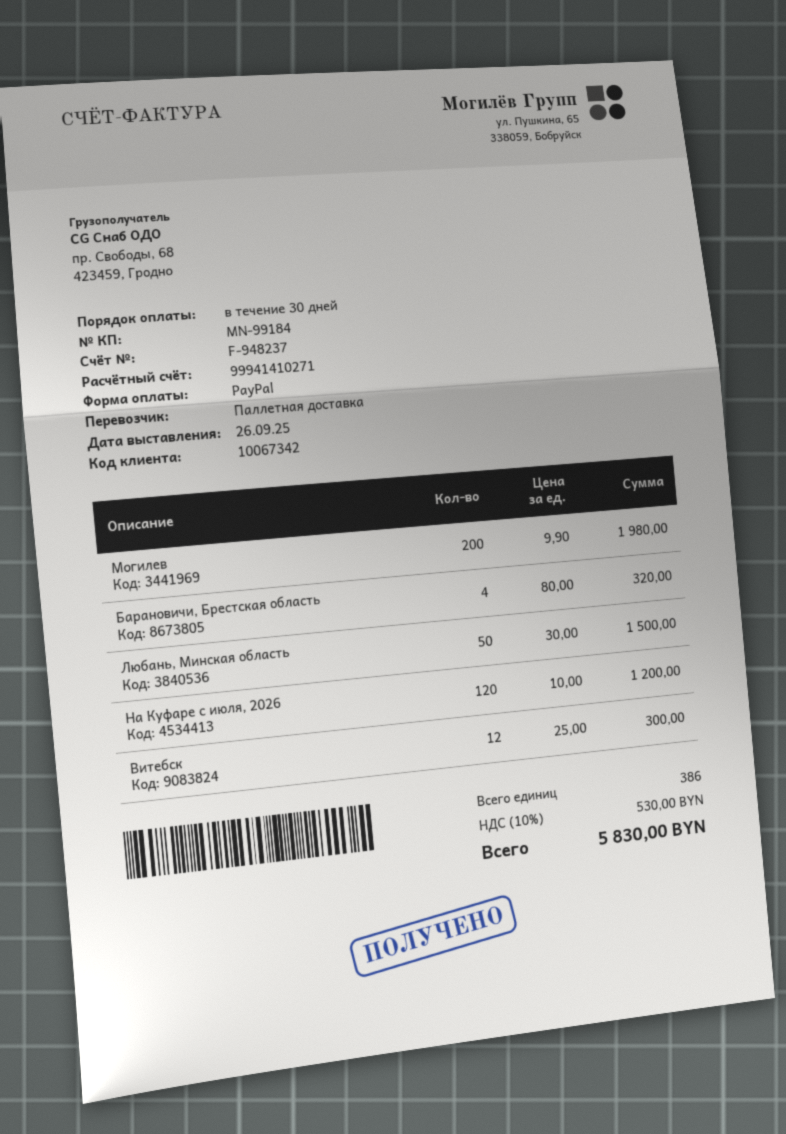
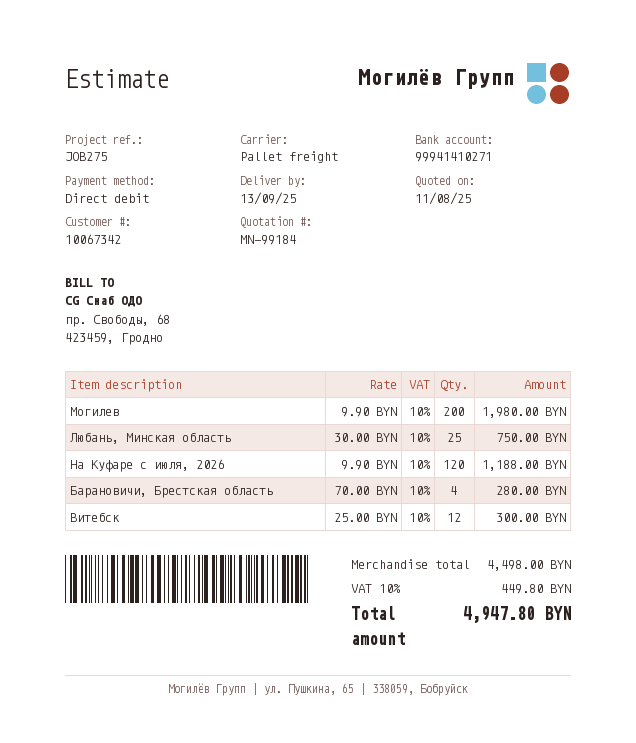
payment method: PayPal -> direct debit
Барановичи, Брестская область: 4 x 80.00 = 320.00 -> 4 x 70.00 = 280.00
Любань, Минская область: 50 x 30.00 = 1500.00 -> 25 x 30.00 = 750.00
На Куфаре с июля, 2026: 120 x 10.00 = 1200.00 -> 120 x 9.90 = 1188.00
tax: 10% = 530.00 -> 10% = 449.80
total: 5830.00 -> 4947.80

